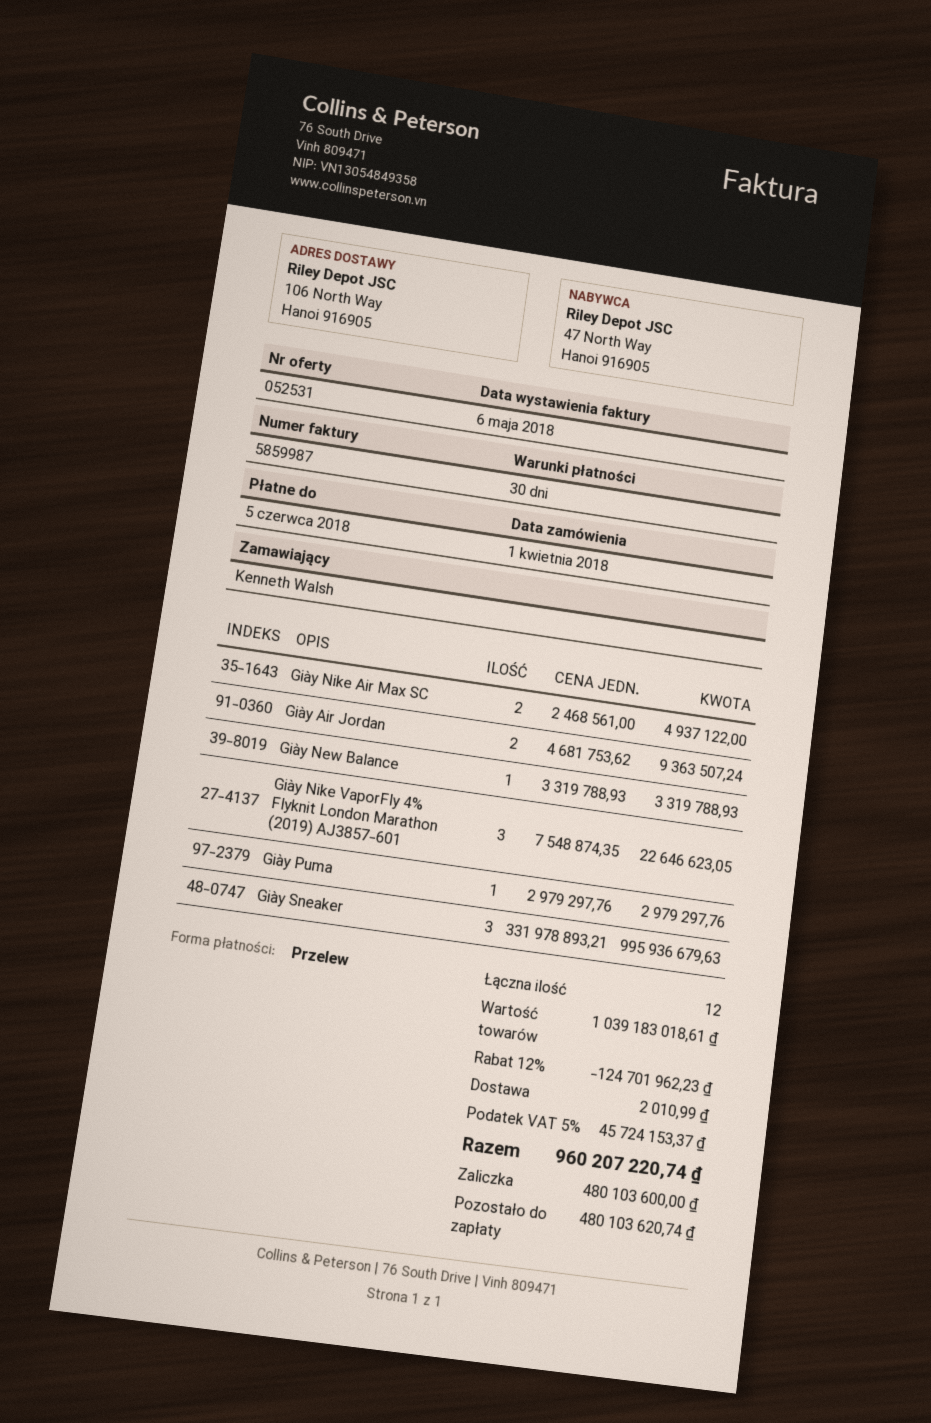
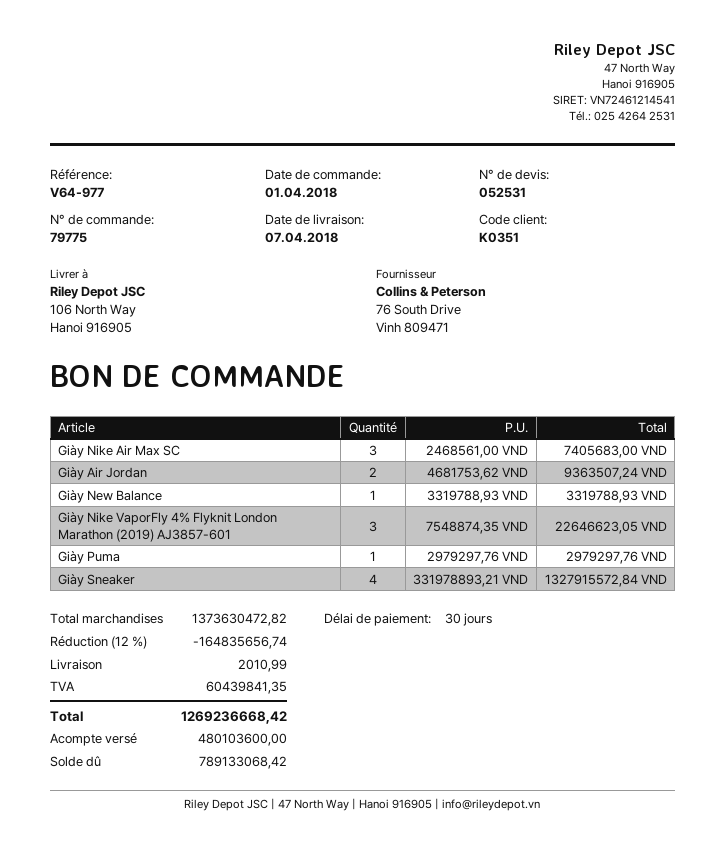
Giày Nike Air Max SC: 2 x 2468561.00 = 4937122.00 -> 3 x 2468561.00 = 7405683.00
Giày Sneaker: 3 x 331978893.21 = 995936679.63 -> 4 x 331978893.21 = 1327915572.84
subtotal: 1039183018.61 -> 1373630472.82
discount: 12% = 124701962.23 -> 12% = 164835656.74
tax: 45724153.37 -> 60439841.35
total: 960207220.74 -> 1269236668.42
balance: 480103620.74 -> 789133068.42

